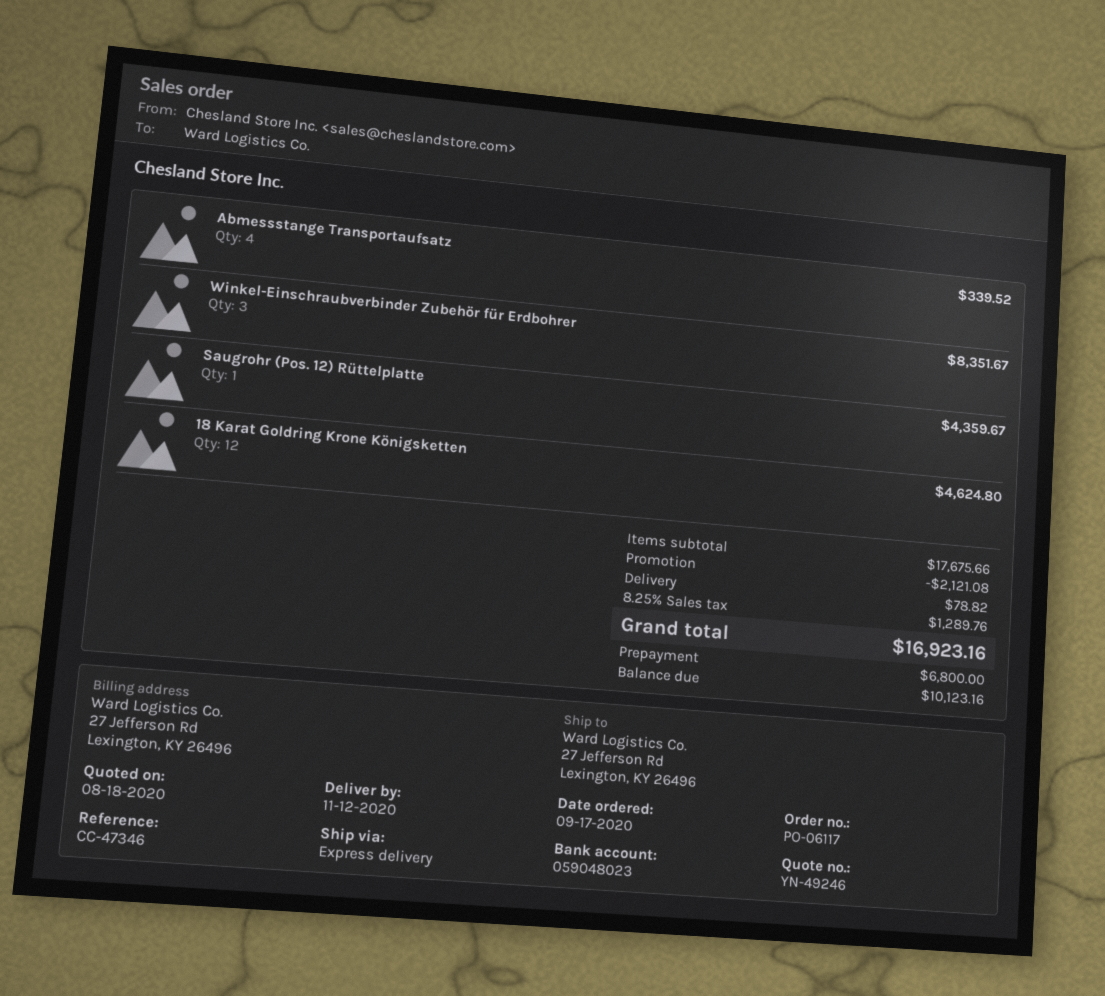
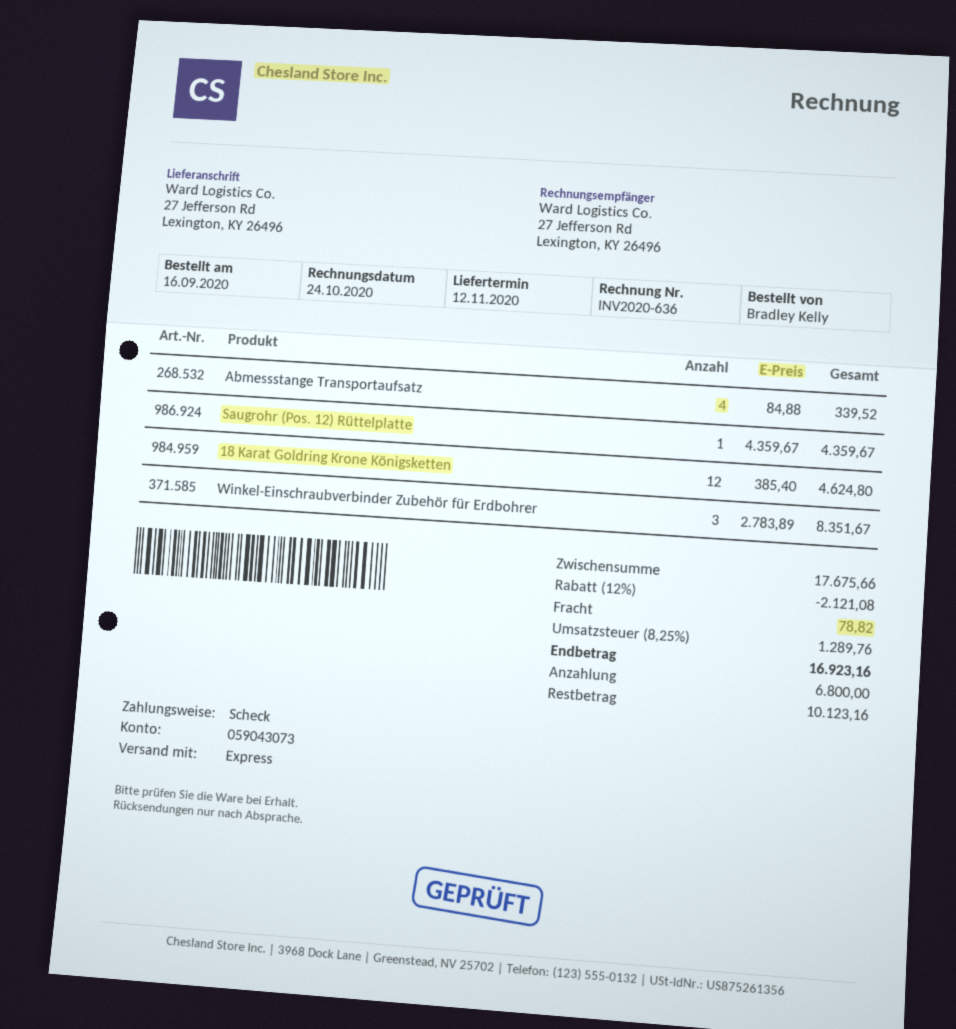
order date: 2020-09-17 -> 2020-09-16
bank account: 059048023 -> 059043073

